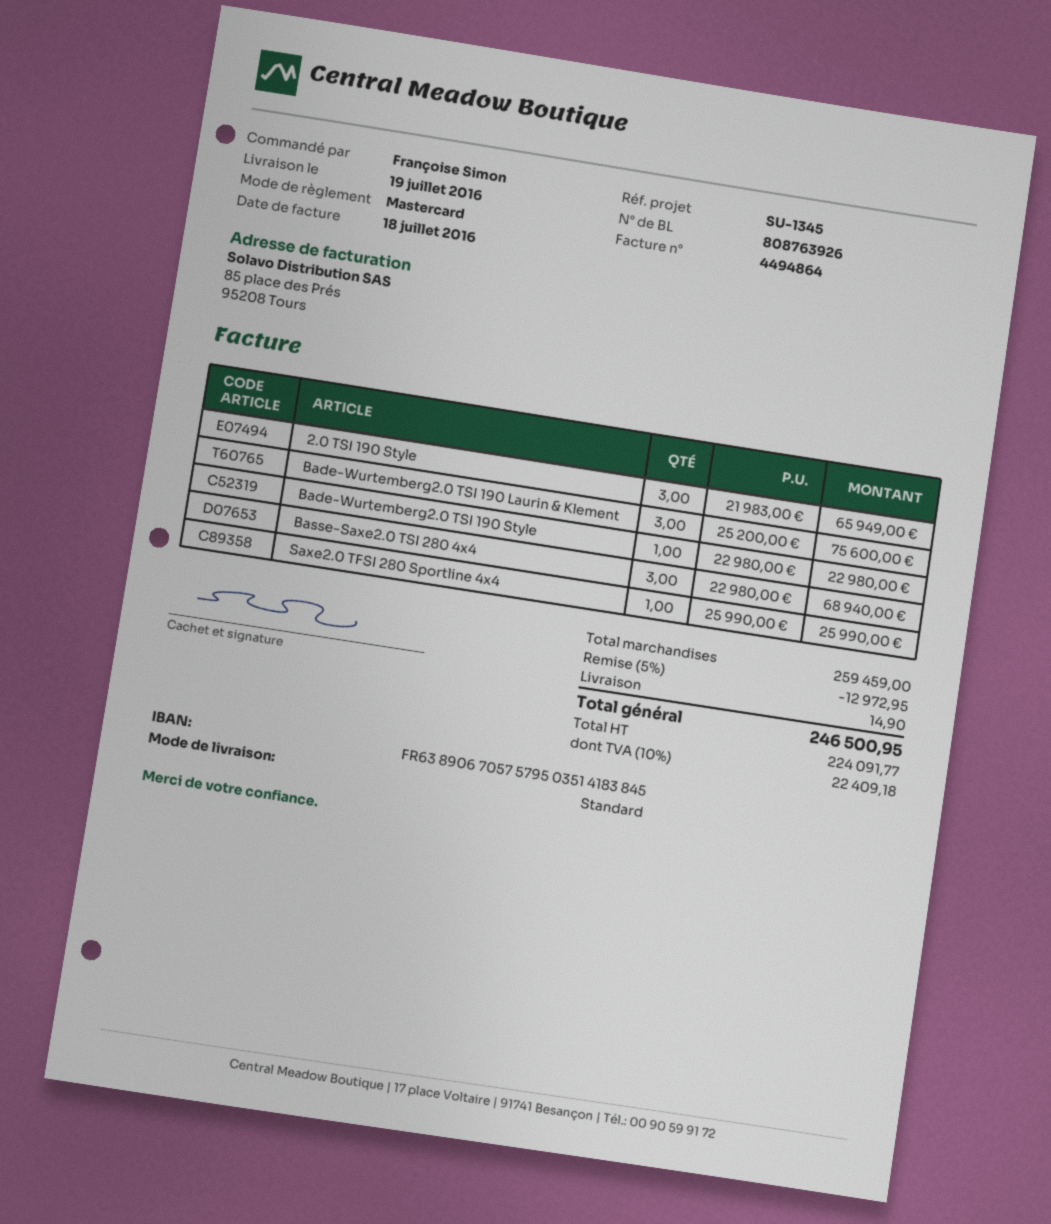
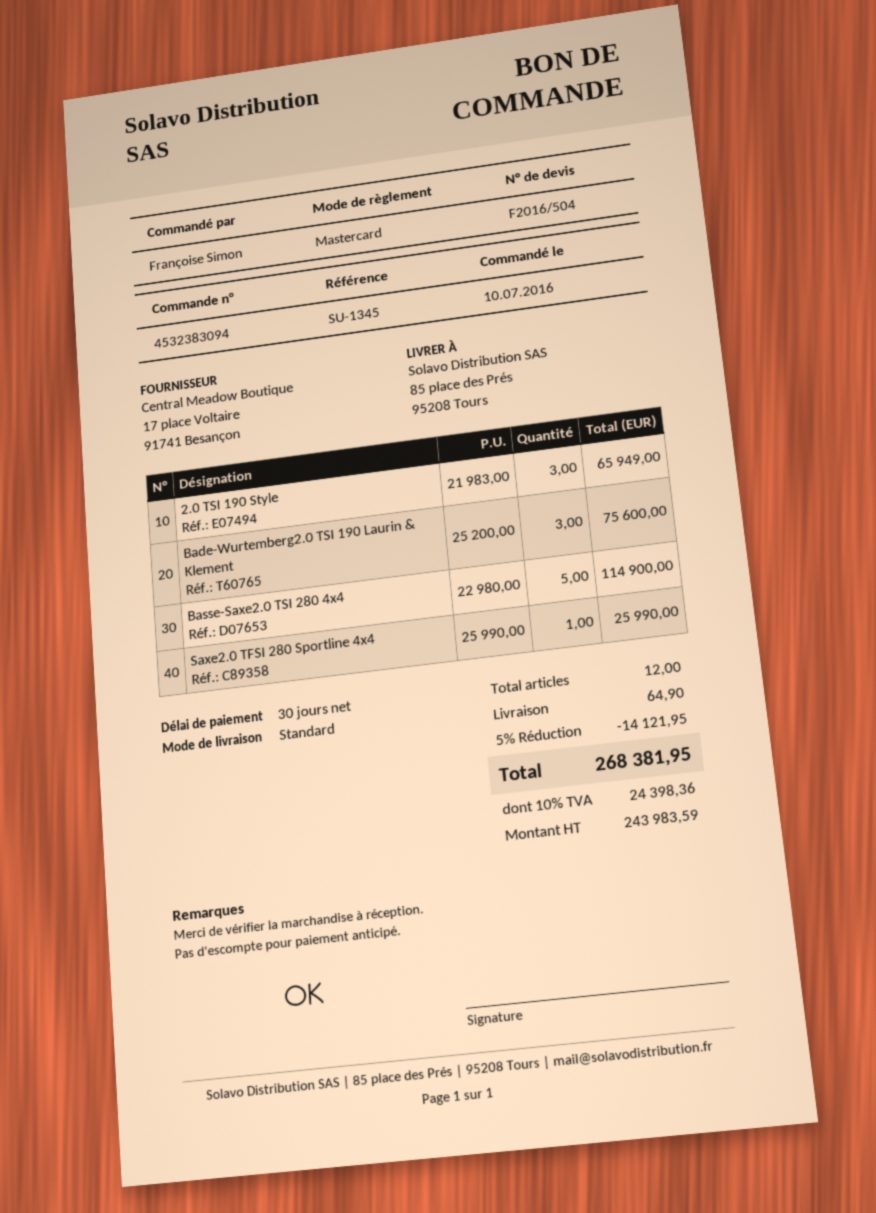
Bade-Wurtemberg2.0 TSI 190 Style: 1 x 22980.00 = 22980.00 -> none
Basse-Saxe2.0 TSI 280 4x4: 3 x 22980.00 = 68940.00 -> 5 x 22980.00 = 114900.00
discount: 5% = 12972.95 -> 5% = 14121.95
shipping: 14.90 -> 64.90
net: 224091.77 -> 243983.59
tax: 10% = 22409.18 -> 10% = 24398.36
total: 246500.95 -> 268381.95

